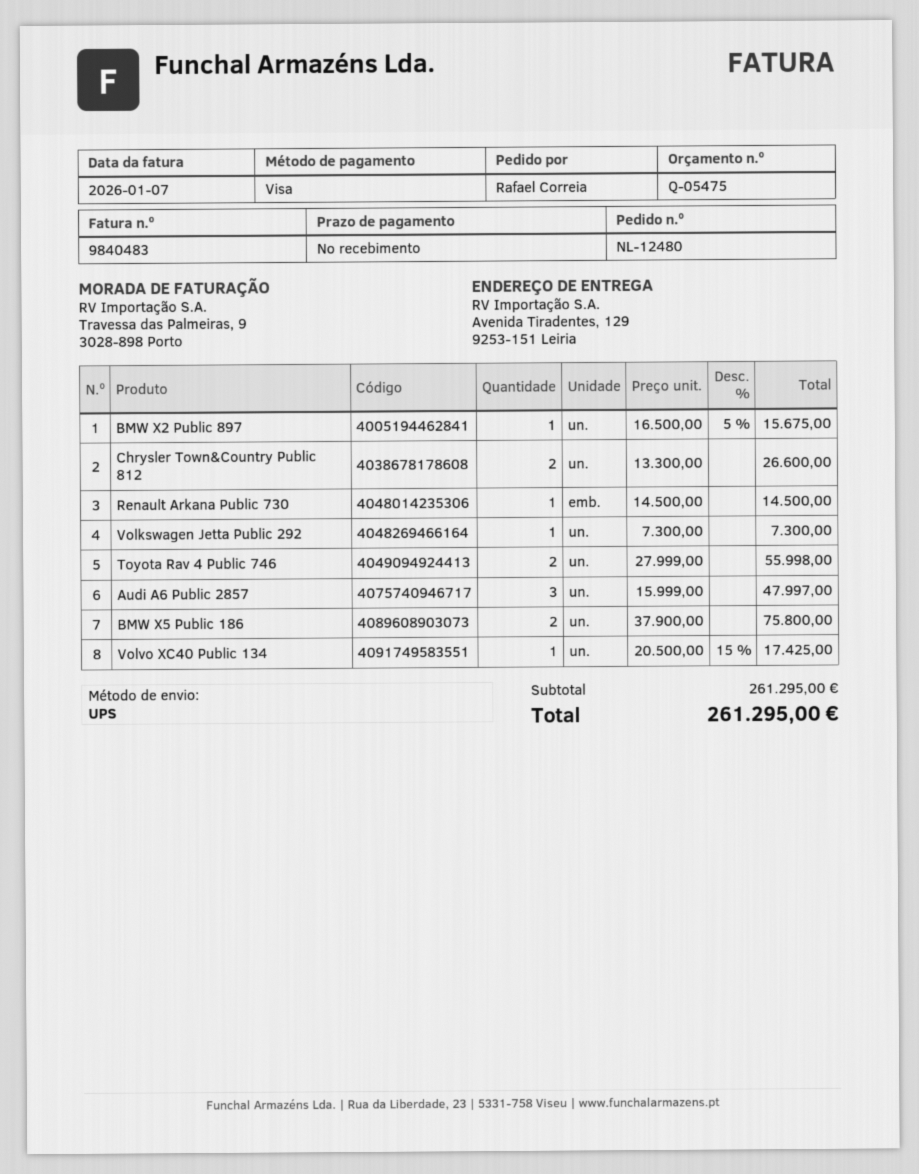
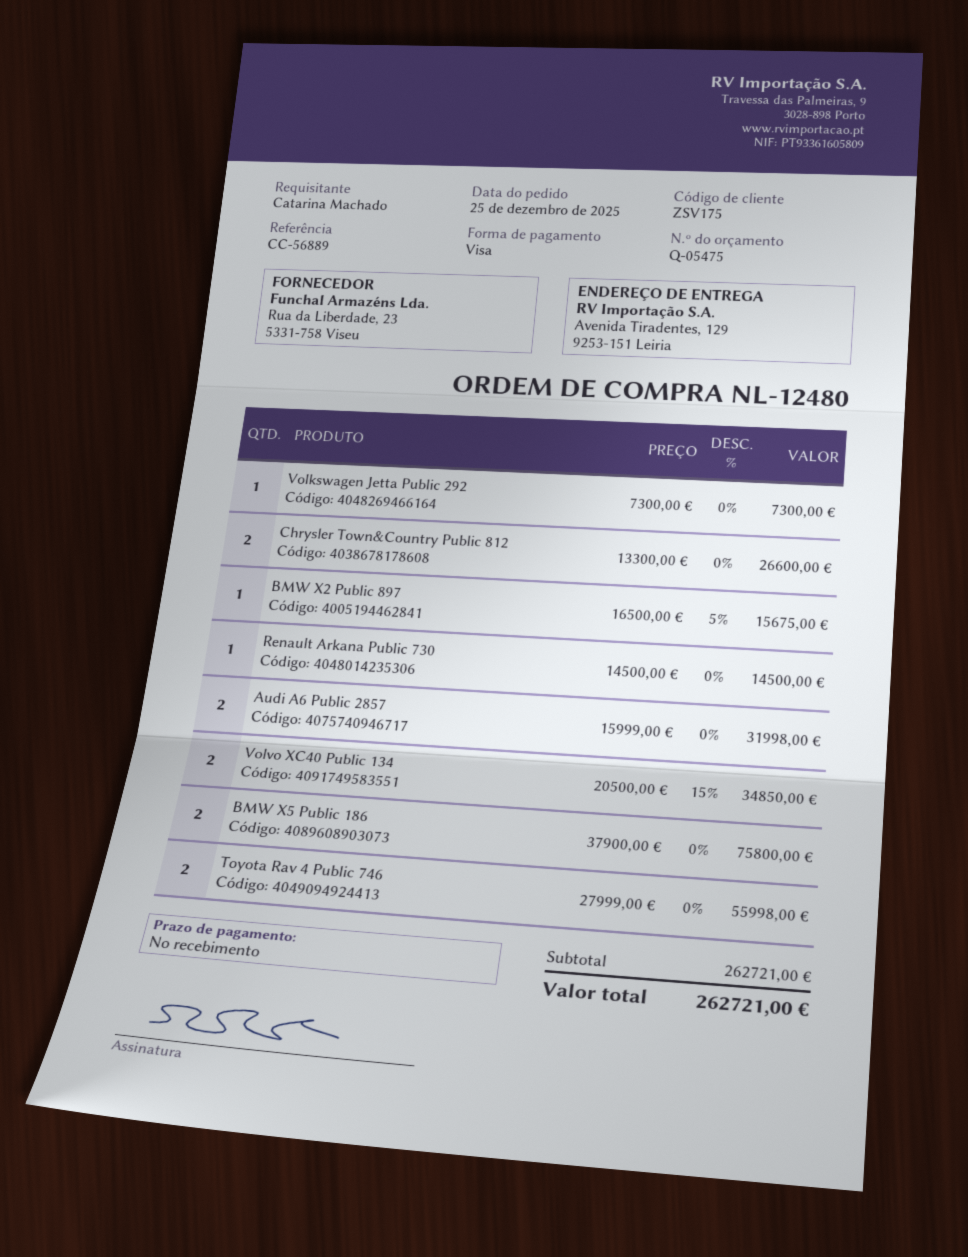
ordered by: Rafael Correia -> Catarina Machado
Audi A6 Public 2857: 3 x 15999.00 = 47997.00 -> 2 x 15999.00 = 31998.00
Volvo XC40 Public 134: 1 x 20500.00 - 15% = 17425.00 -> 2 x 20500.00 - 15% = 34850.00
subtotal: 261295.00 -> 262721.00
total: 261295.00 -> 262721.00

